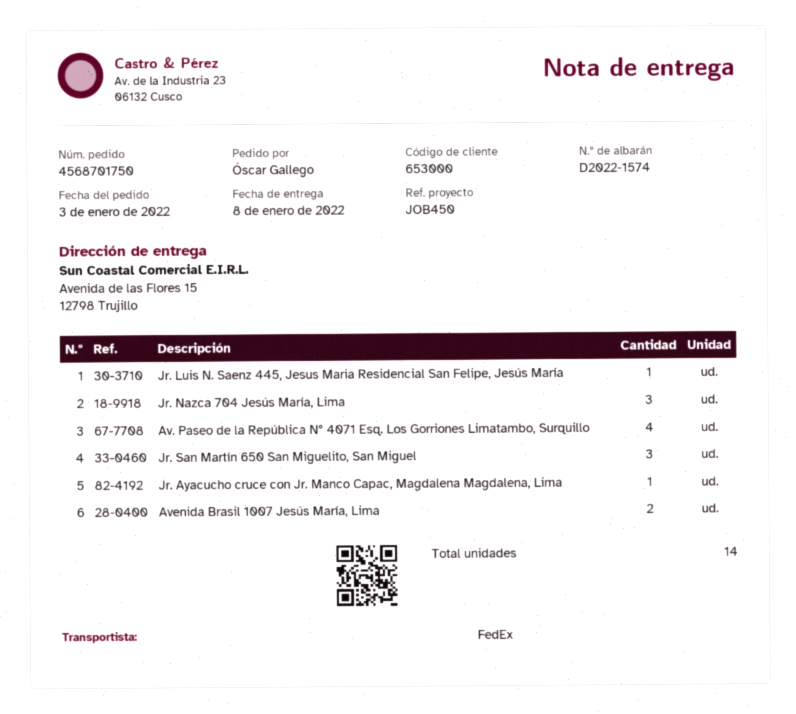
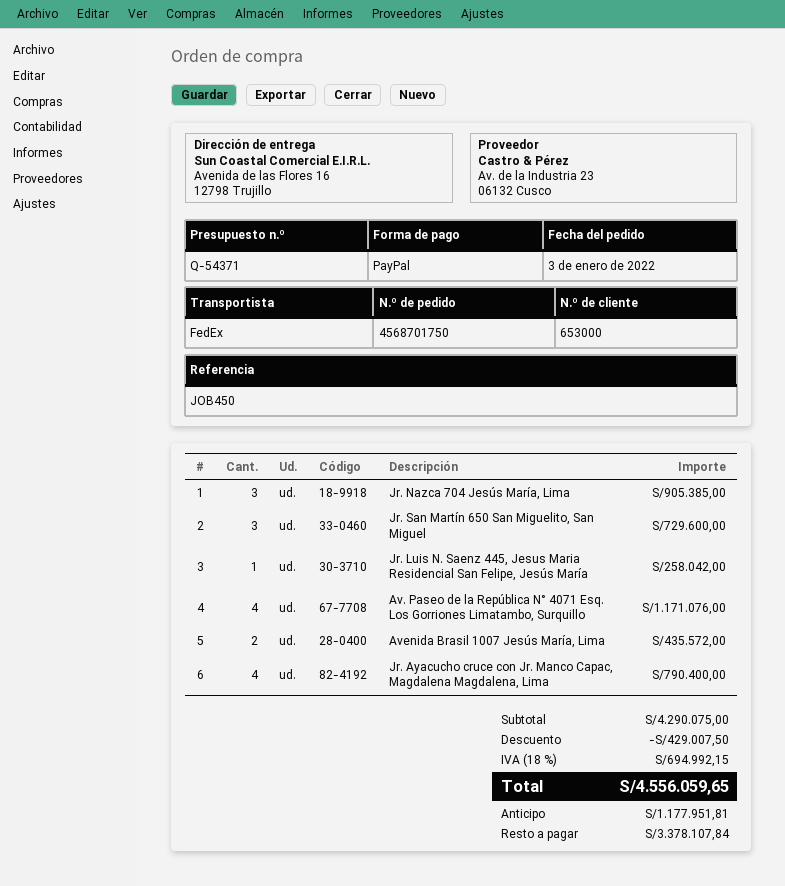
ship to: Avenida de las Flores 15, 12798 Trujillo -> Avenida de las Flores 16, 12798 Trujillo
Jr. Ayacucho cruce con Jr. Manco Capac, Magdalena Magdalena, Lima: 1 -> 4

